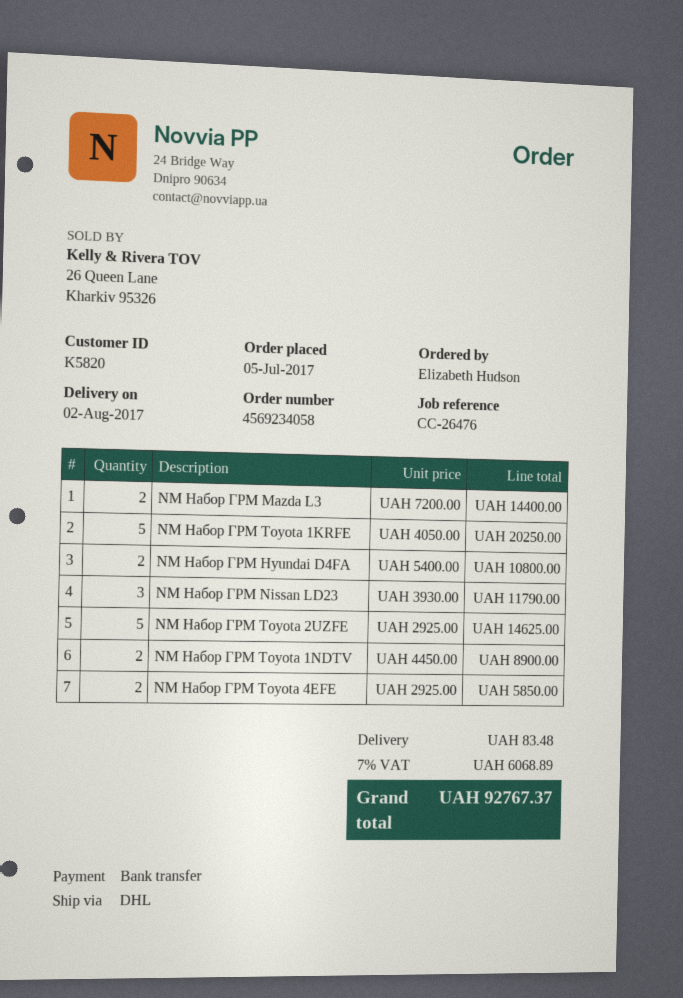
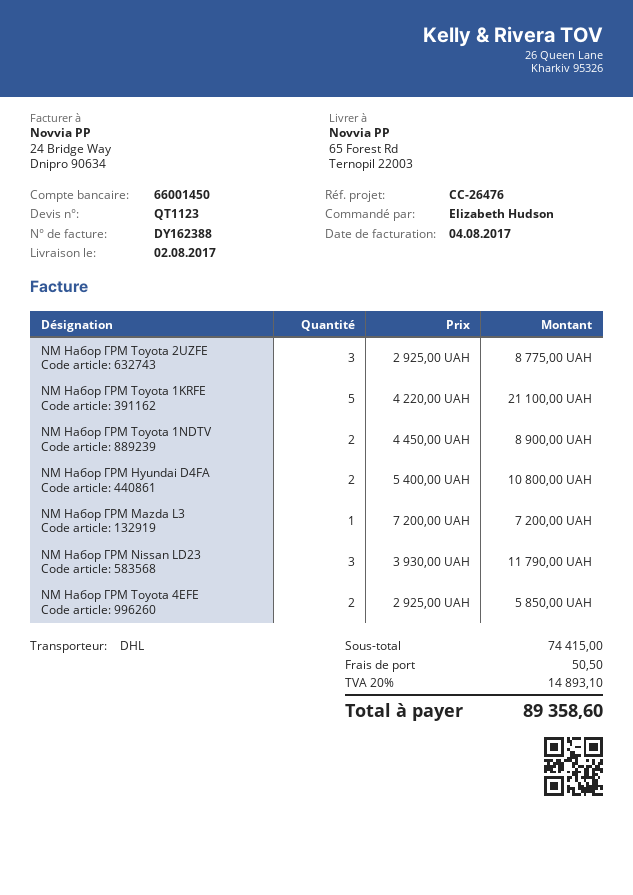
NM Набор ГРМ Mazda L3: 2 x 7200.00 = 14400.00 -> 1 x 7200.00 = 7200.00
NM Набор ГРМ Toyota 1KRFE: 5 x 4050.00 = 20250.00 -> 5 x 4220.00 = 21100.00
NM Набор ГРМ Toyota 2UZFE: 5 x 2925.00 = 14625.00 -> 3 x 2925.00 = 8775.00
shipping: 83.48 -> 50.50
tax: 7% = 6068.89 -> 20% = 14893.10
total: 92767.37 -> 89358.60

